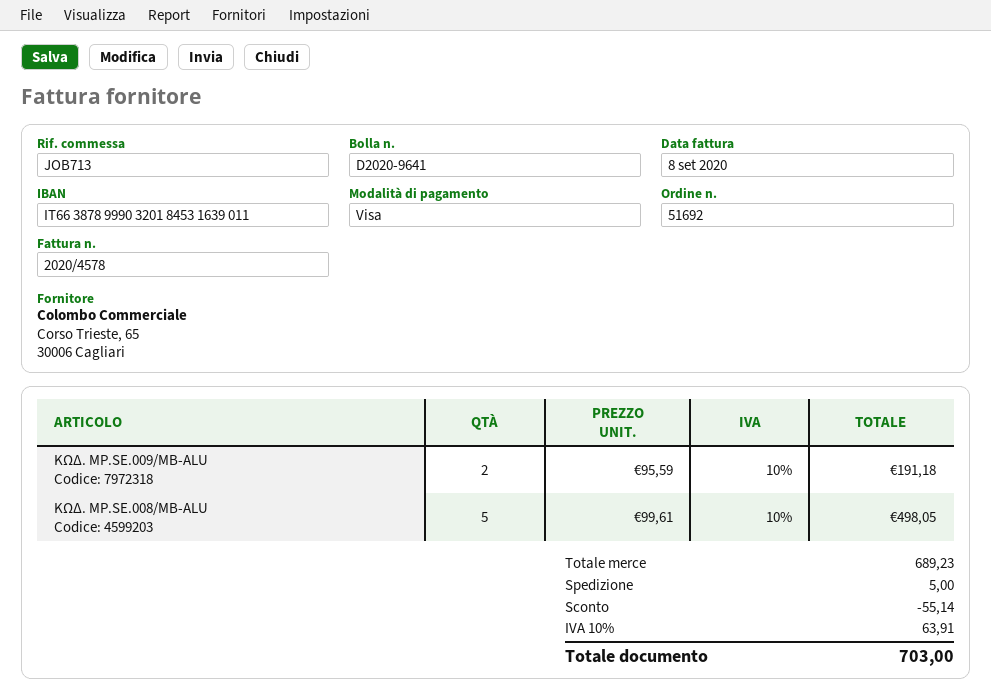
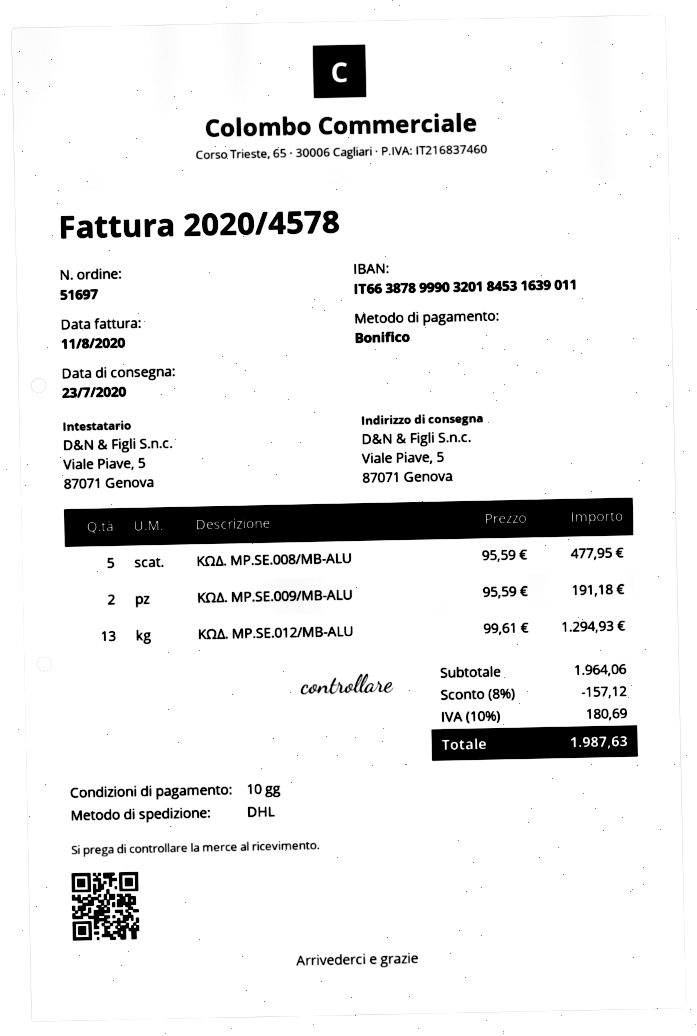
order number: 51692 -> 51697
invoice date: 2020-09-08 -> 2020-08-11
payment method: Visa -> bank transfer
ΚΩΔ. MP.SE.008/MB-ALU: 5 x 99.61 = 498.05 -> 5 x 95.59 = 477.95
ΚΩΔ. MP.SE.012/MB-ALU: none -> 13 x 99.61 = 1294.93
subtotal: 689.23 -> 1964.06
discount: 55.14 -> 157.12
shipping: 5.00 -> none
tax: 10% = 63.91 -> 10% = 180.69
total: 703.00 -> 1987.63

